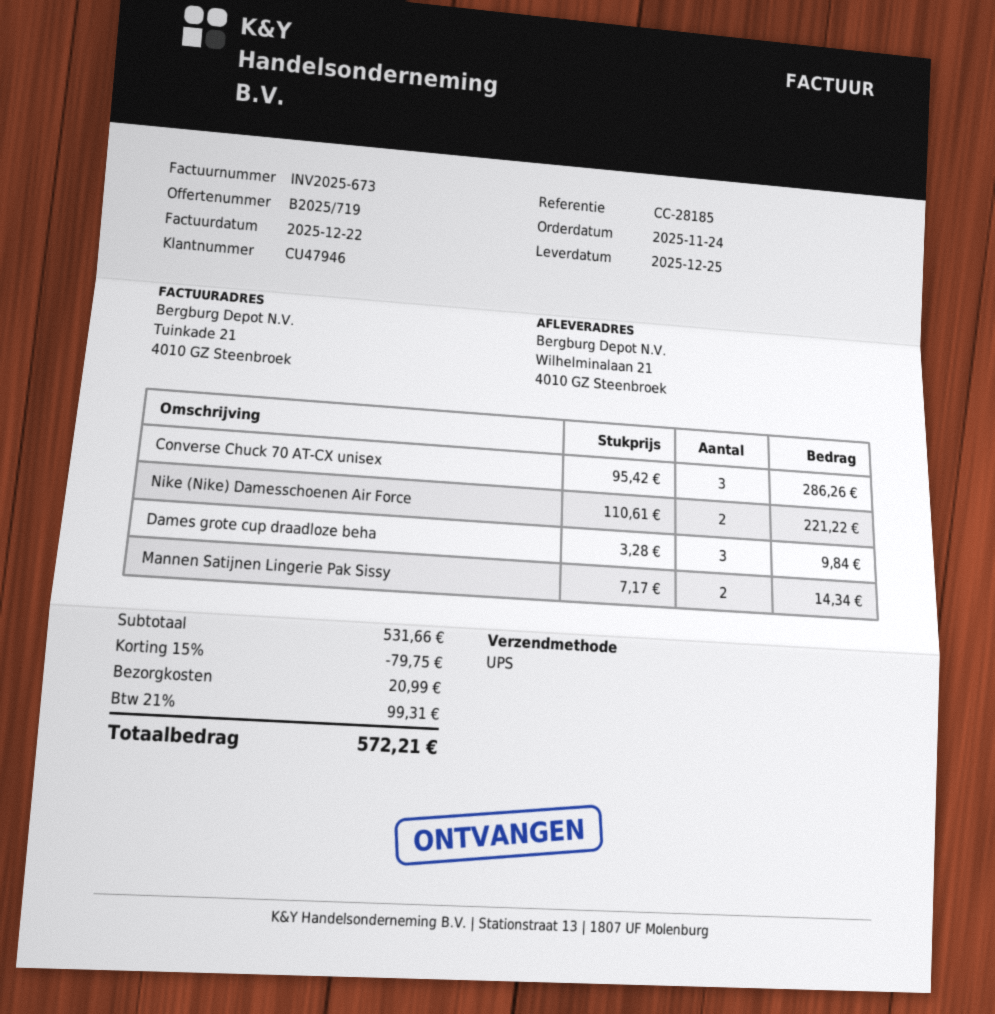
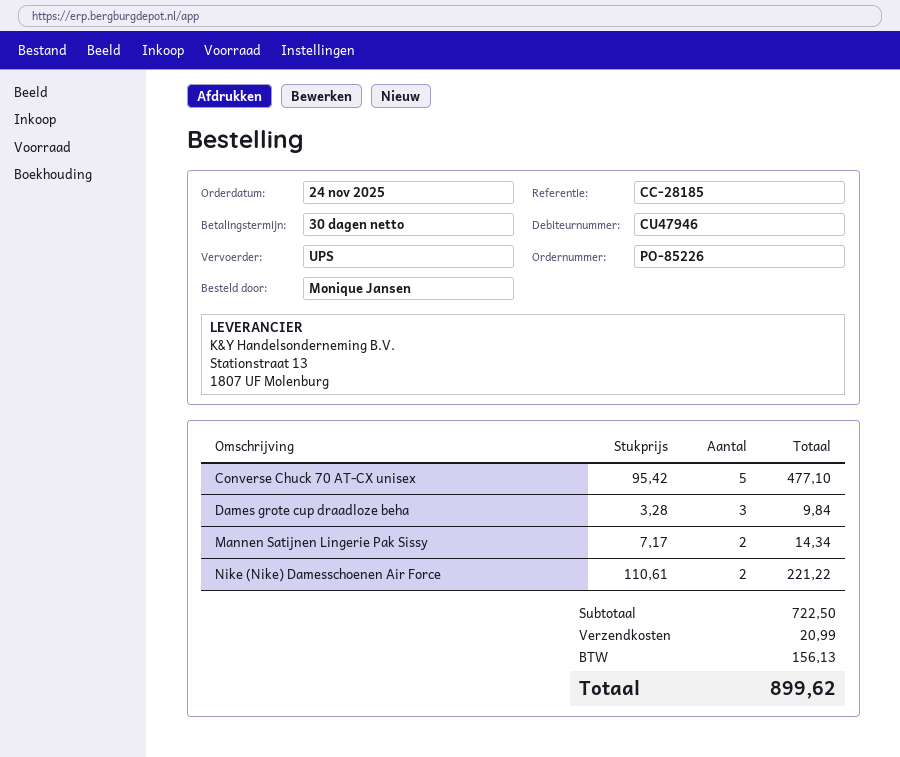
Converse Chuck 70 AT-CX unisex: 3 x 95.42 = 286.26 -> 5 x 95.42 = 477.10
subtotal: 531.66 -> 722.50
discount: 15% = 79.75 -> none
tax: 99.31 -> 156.13
total: 572.21 -> 899.62

